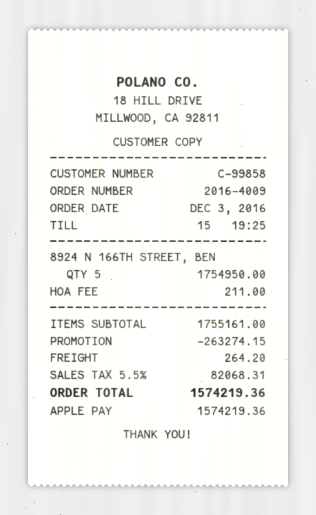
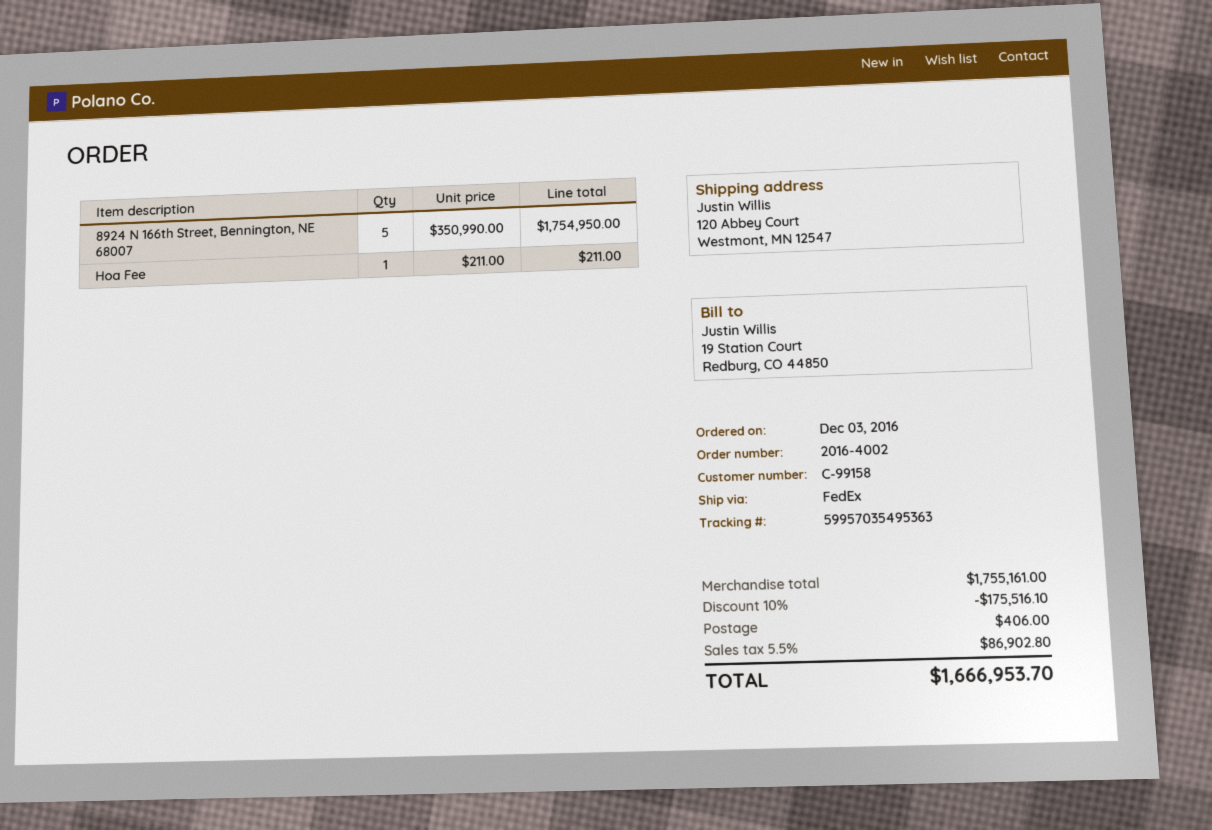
order number: 2016-4009 -> 2016-4002
customer number: C-99858 -> C-99158
discount: 263274.15 -> 175516.10
shipping: 264.20 -> 406.00
tax: 5.5% = 82068.31 -> 5.5% = 86902.80
total: 1574219.36 -> 1666953.70

